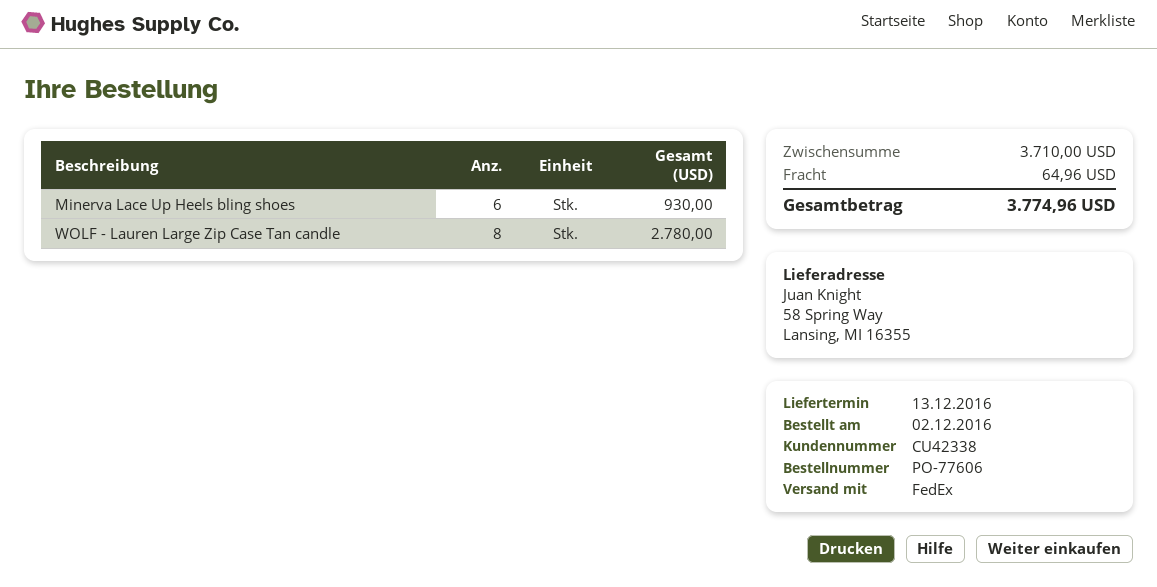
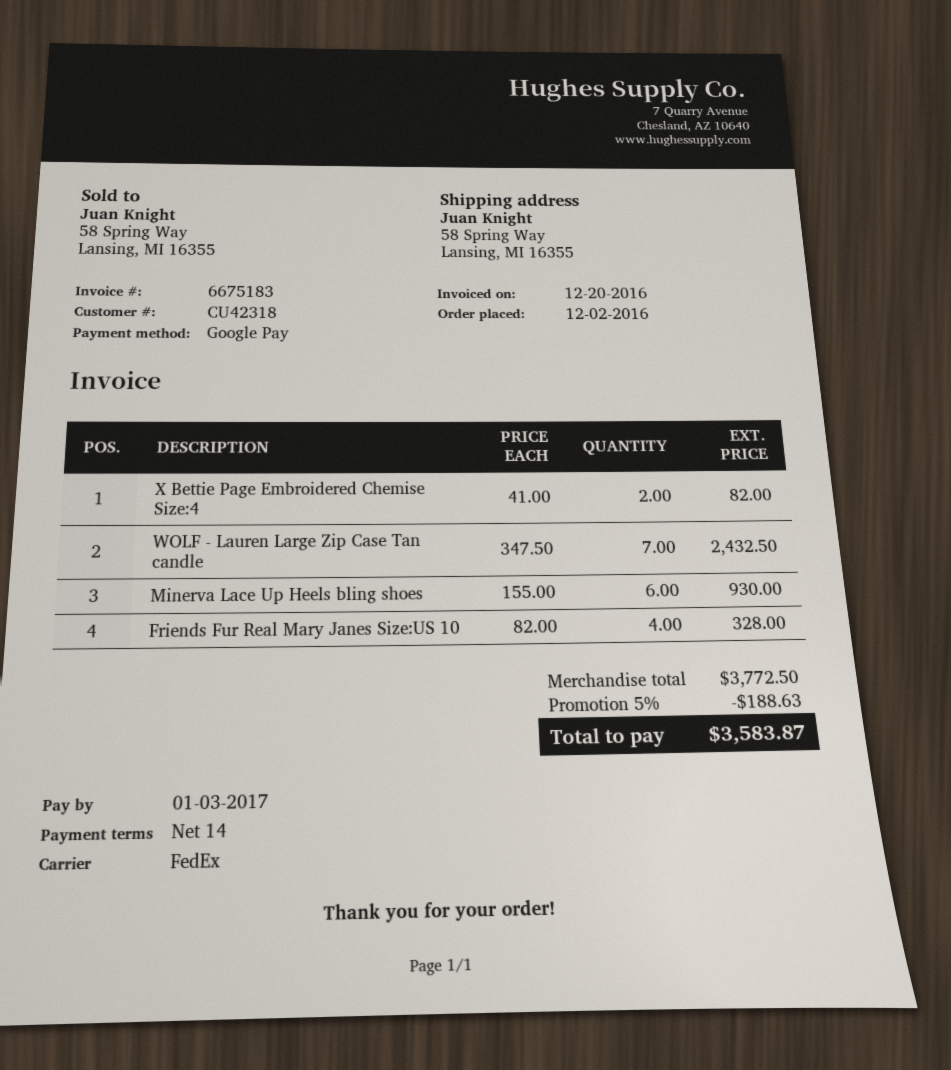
customer number: CU42338 -> CU42318
WOLF - Lauren Large Zip Case Tan candle: 8 for 2780.00 -> 7 for 2432.50
X Bettie Page Embroidered Chemise Size:4: none -> 2 for 82.00
Friends Fur Real Mary Janes Size:US 10: none -> 4 for 328.00
subtotal: 3710.00 -> 3772.50
discount: none -> 5% = 188.63
shipping: 64.96 -> none
total: 3774.96 -> 3583.87

